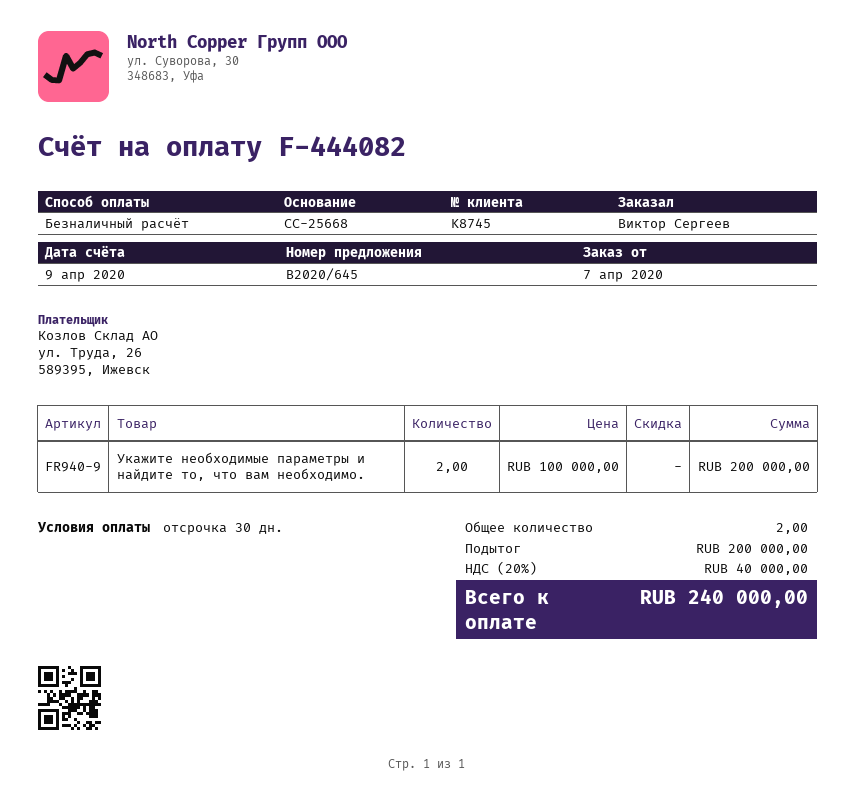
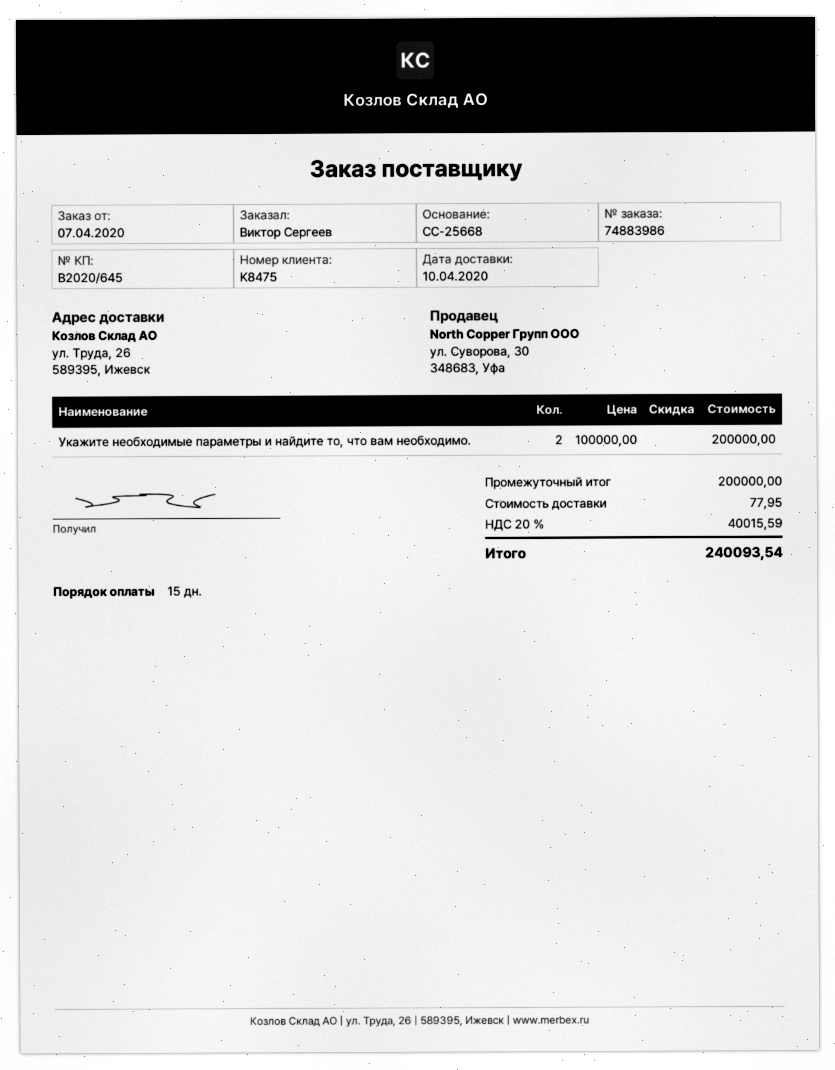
payment terms: 30 days -> 15 days
customer number: K8745 -> K8475
shipping: none -> 77.95
tax: 20% = 40000.00 -> 20% = 40015.59
total: 240000.00 -> 240093.54

